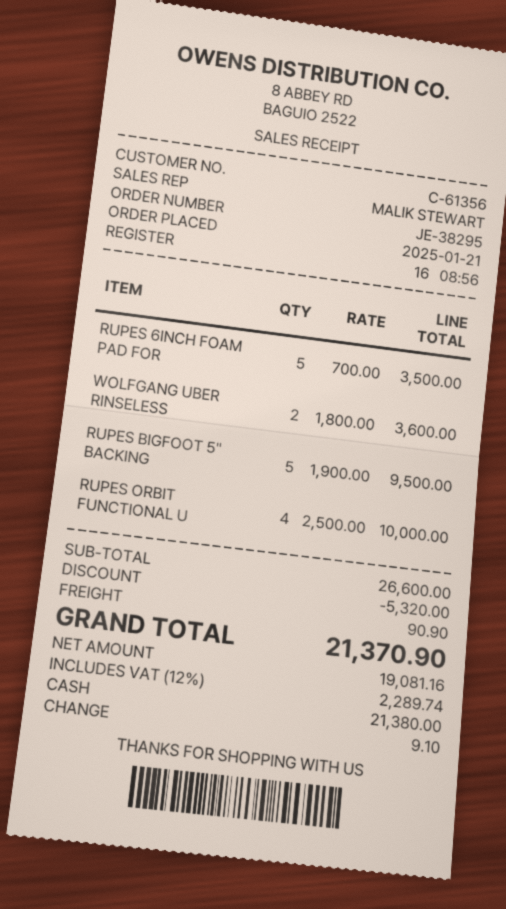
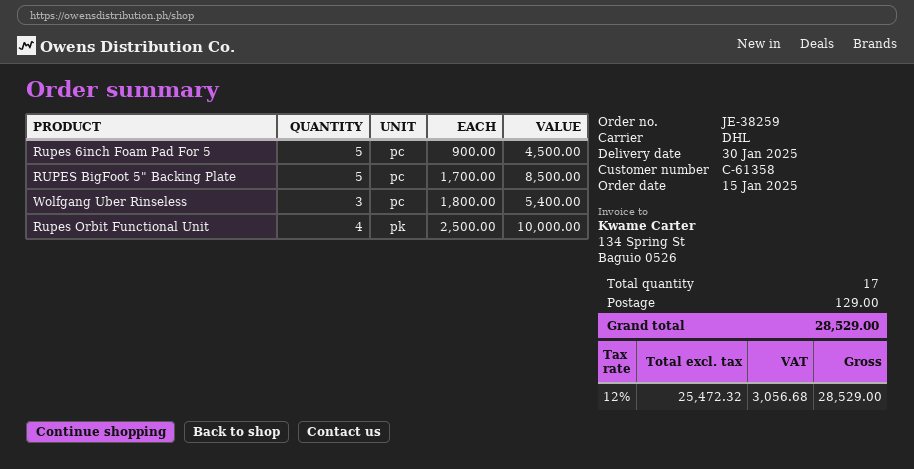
order number: JE-38295 -> JE-38259
order date: 2025-01-21 -> 2025-01-15
customer number: C-61356 -> C-61358
RUPES 6INCH FOAM PAD FOR: 5 x 700.00 = 3500.00 -> 5 x 900.00 = 4500.00
WOLFGANG UBER RINSELESS: 2 x 1800.00 = 3600.00 -> 3 x 1800.00 = 5400.00
RUPES BIGFOOT 5" BACKING: 5 x 1900.00 = 9500.00 -> 5 x 1700.00 = 8500.00
discount: 5320.00 -> none
shipping: 90.90 -> 129.00
net: 19081.16 -> 25472.32
tax: 12% = 2289.74 -> 12% = 3056.68
total: 21370.90 -> 28529.00

